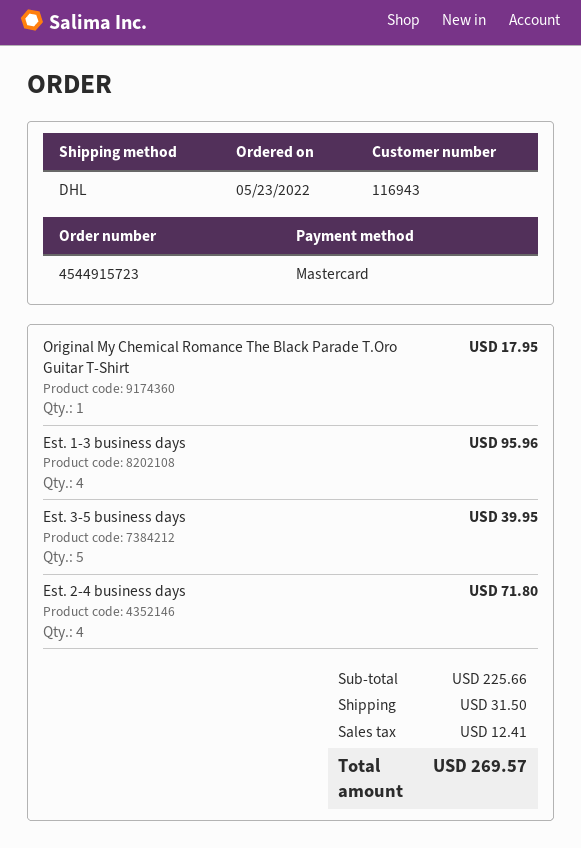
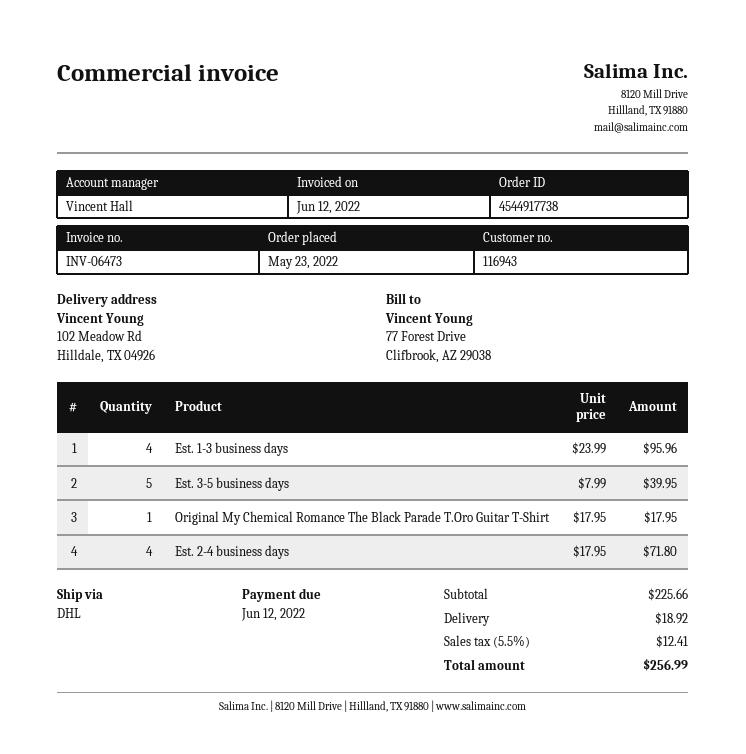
order number: 4544915723 -> 4544917738
shipping: 31.50 -> 18.92
total: 269.57 -> 256.99

